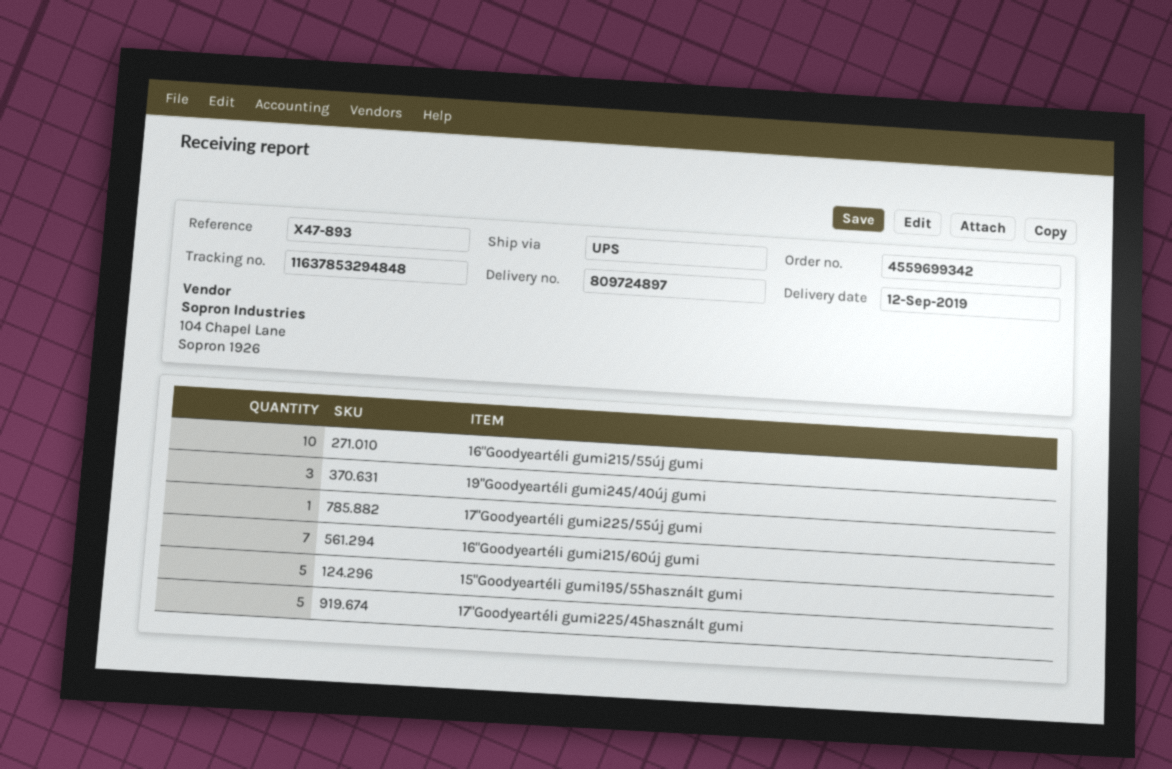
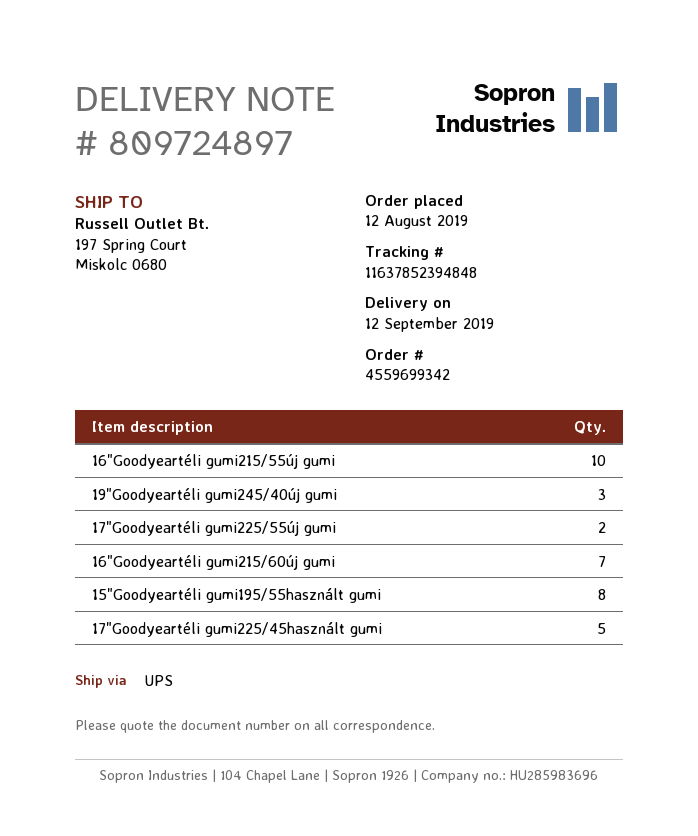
tracking number: 11637853294848 -> 11637852394848
17"Goodyeartéli gumi225/55új gumi: 1 -> 2
15"Goodyeartéli gumi195/55használt gumi: 5 -> 8

